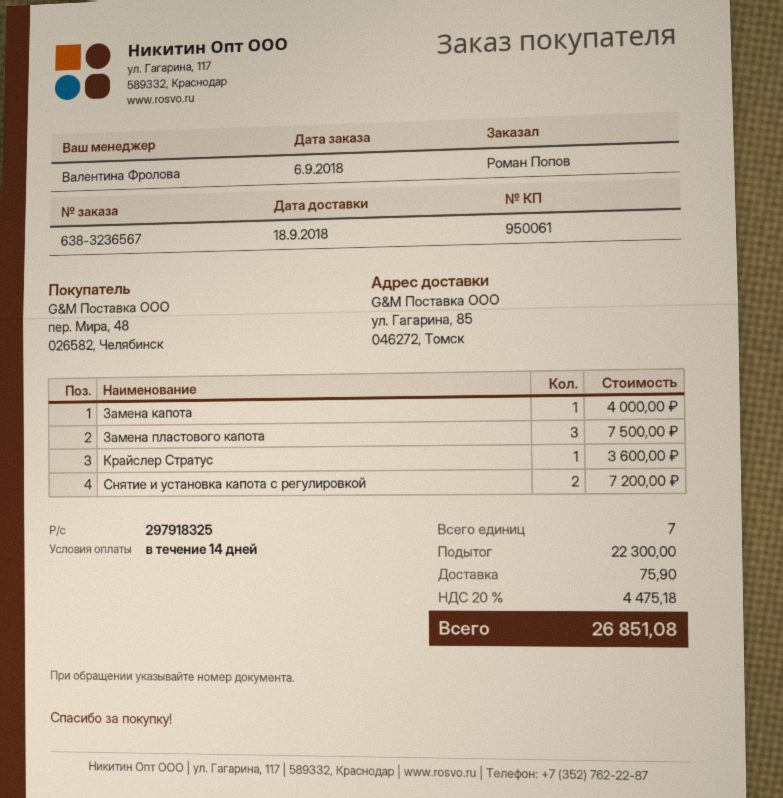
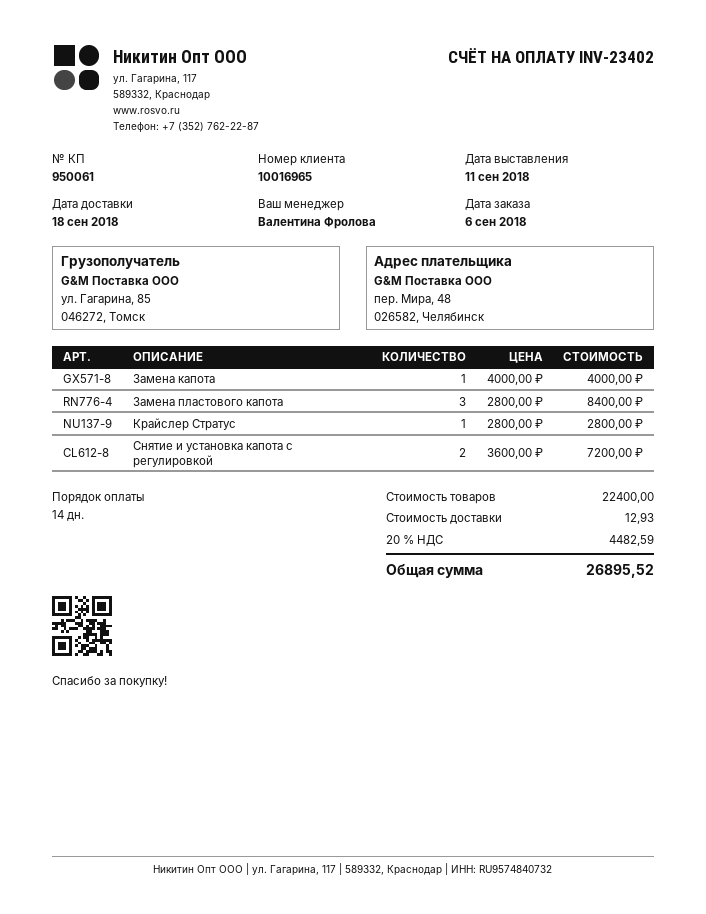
Замена пластового капота: 3 for 7500.00 -> 3 for 8400.00
Крайслер Стратус: 1 for 3600.00 -> 1 for 2800.00
subtotal: 22300.00 -> 22400.00
shipping: 75.90 -> 12.93
tax: 20% = 4475.18 -> 20% = 4482.59
total: 26851.08 -> 26895.52

